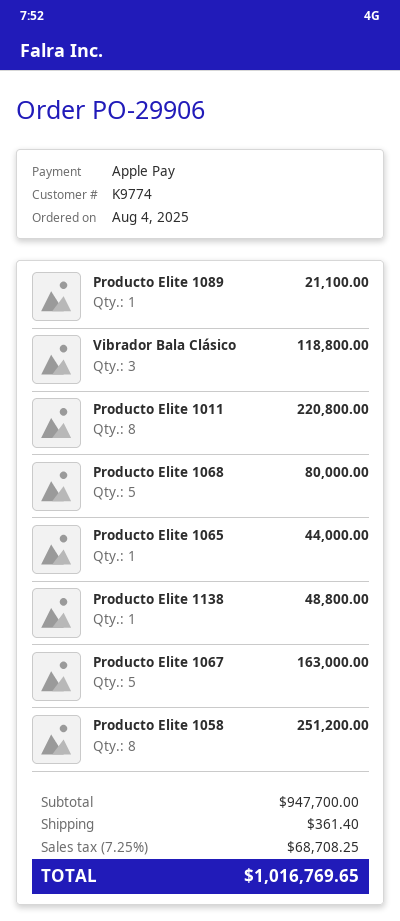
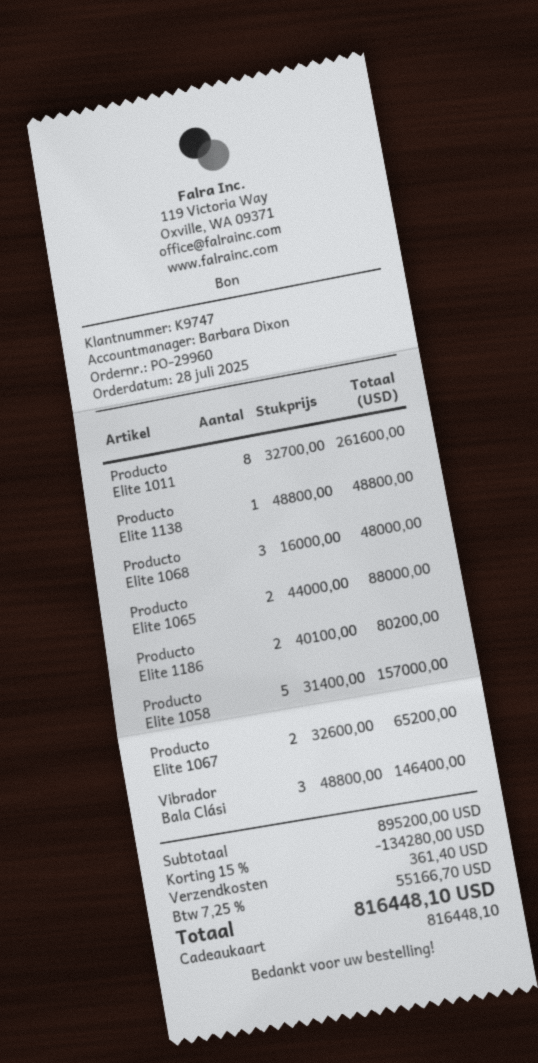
order number: PO-29906 -> PO-29960
order date: 2025-08-04 -> 2025-07-28
customer number: K9774 -> K9747
payment method: Apple Pay -> gift card
Producto Elite 1089: 1 for 21100.00 -> none
Vibrador Bala Clásico: 3 for 118800.00 -> 3 for 146400.00
Producto Elite 1011: 8 for 220800.00 -> 8 for 261600.00
Producto Elite 1068: 5 for 80000.00 -> 3 for 48000.00
Producto Elite 1065: 1 for 44000.00 -> 2 for 88000.00
Producto Elite 1067: 5 for 163000.00 -> 2 for 65200.00
Producto Elite 1058: 8 for 251200.00 -> 5 for 157000.00
Producto Elite 1186: none -> 2 for 80200.00
subtotal: 947700.00 -> 895200.00
discount: none -> 15% = 134280.00
tax: 7.25% = 68708.25 -> 7.25% = 55166.70
total: 1016769.65 -> 816448.10

